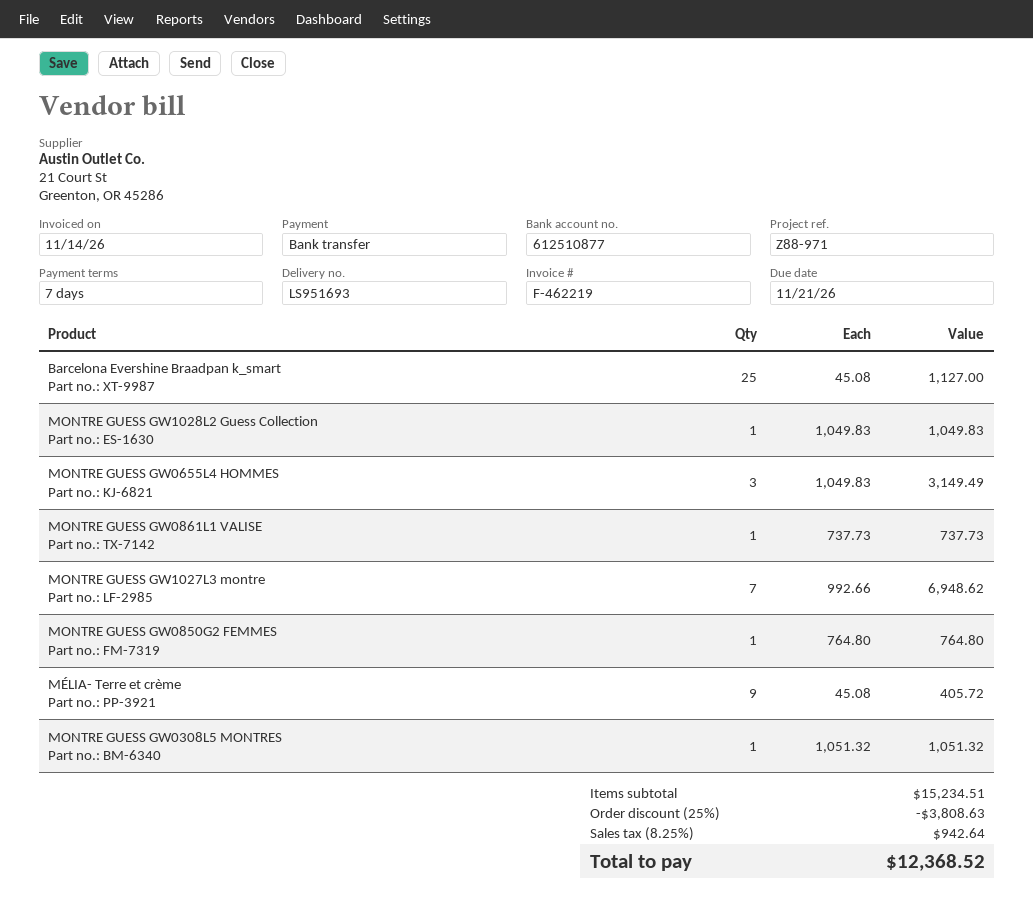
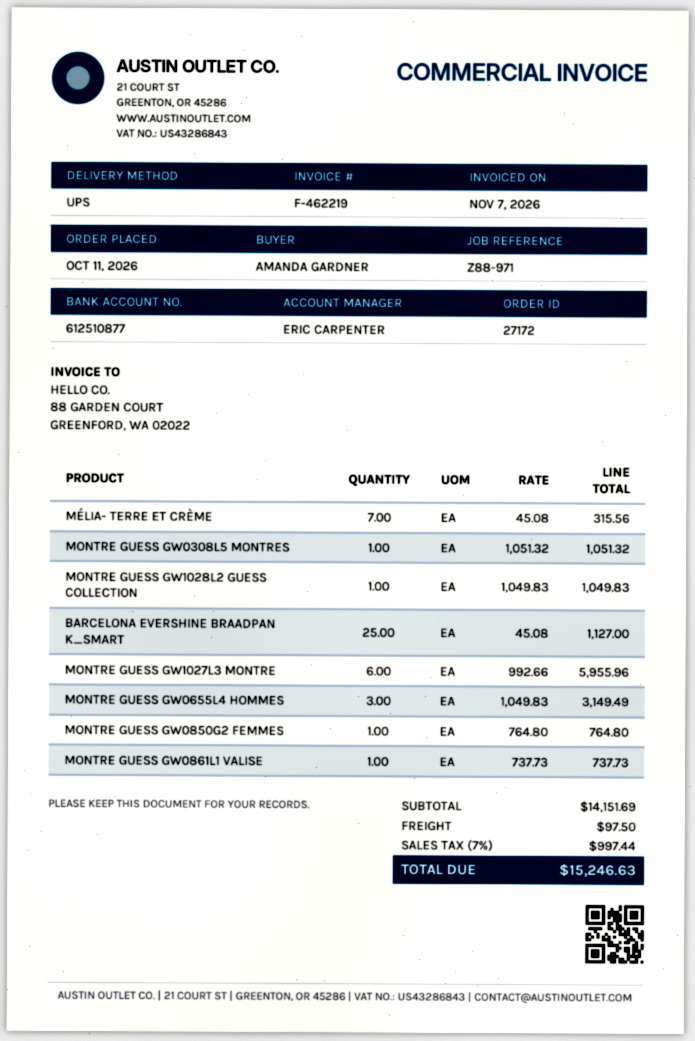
invoice date: 2026-11-14 -> 2026-11-07
MONTRE GUESS GW1027L3 montre: 7 x 992.66 = 6948.62 -> 6 x 992.66 = 5955.96
MÉLIA- Terre et crème: 9 x 45.08 = 405.72 -> 7 x 45.08 = 315.56
subtotal: 15234.51 -> 14151.69
discount: 25% = 3808.63 -> none
shipping: none -> 97.50
tax: 8.25% = 942.64 -> 7% = 997.44
total: 12368.52 -> 15246.63

